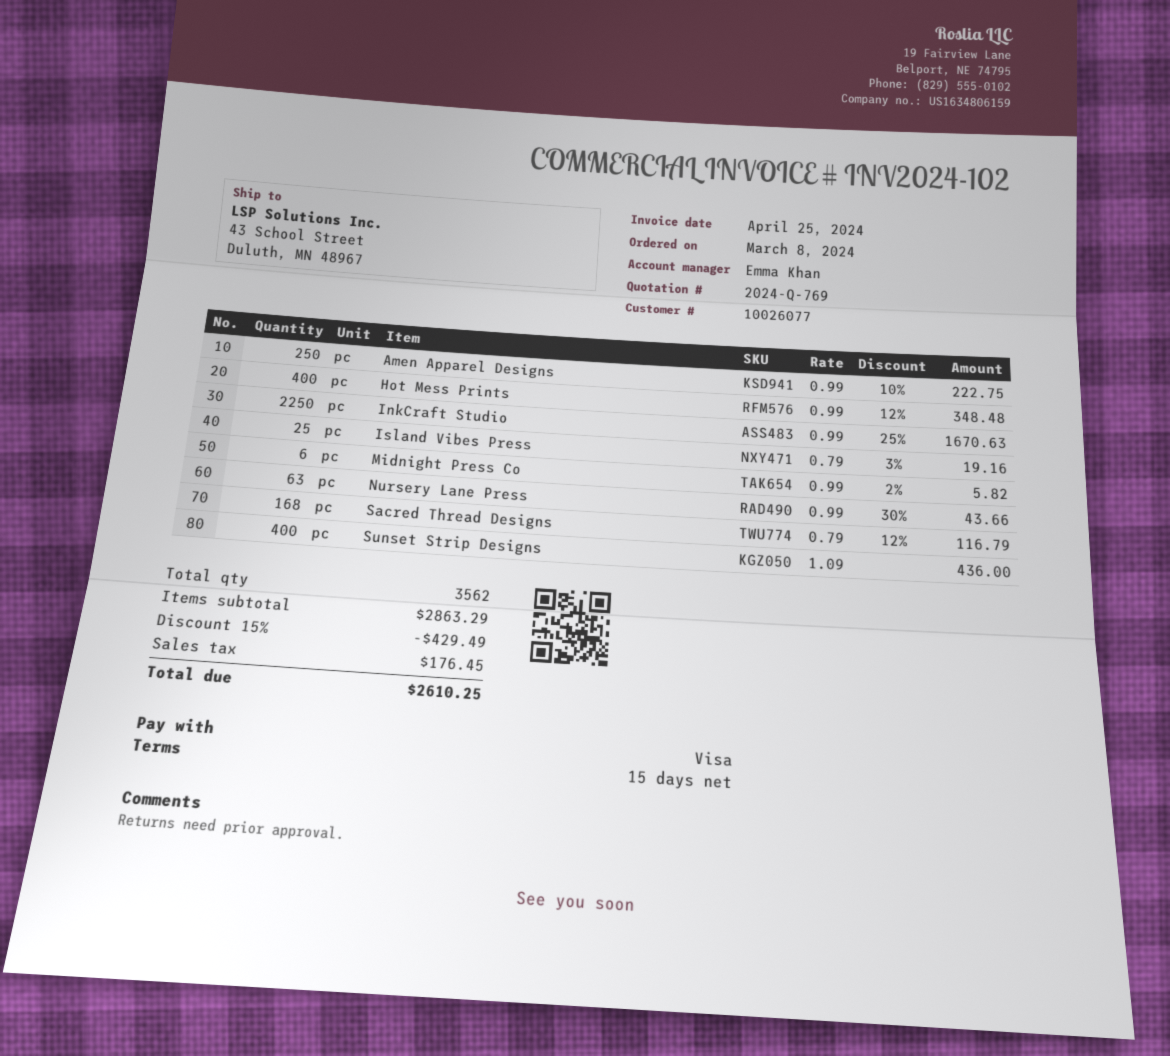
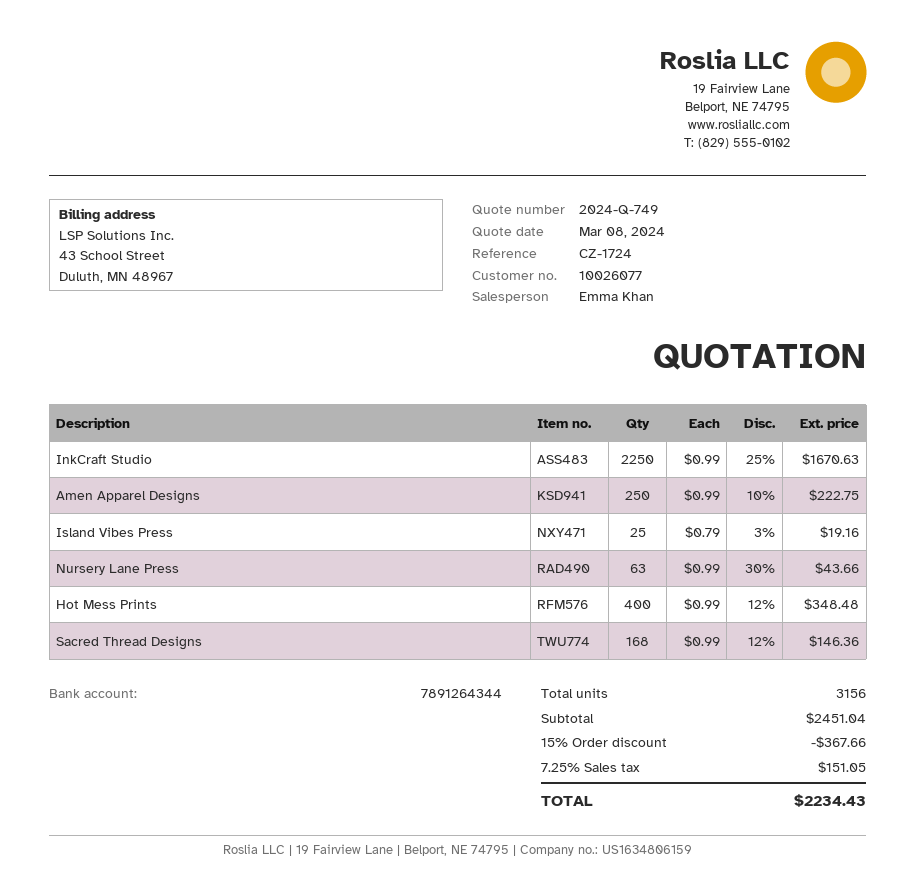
quote number: 2024-Q-769 -> 2024-Q-749
Midnight Press Co: 6 x 0.99 - 2% = 5.82 -> none
Sacred Thread Designs: 168 x 0.79 - 12% = 116.79 -> 168 x 0.99 - 12% = 146.36
Sunset Strip Designs: 400 x 1.09 = 436.00 -> none
total quantity: 3562 -> 3156
subtotal: 2863.29 -> 2451.04
discount: 15% = 429.49 -> 15% = 367.66
tax: 176.45 -> 151.05
total: 2610.25 -> 2234.43

